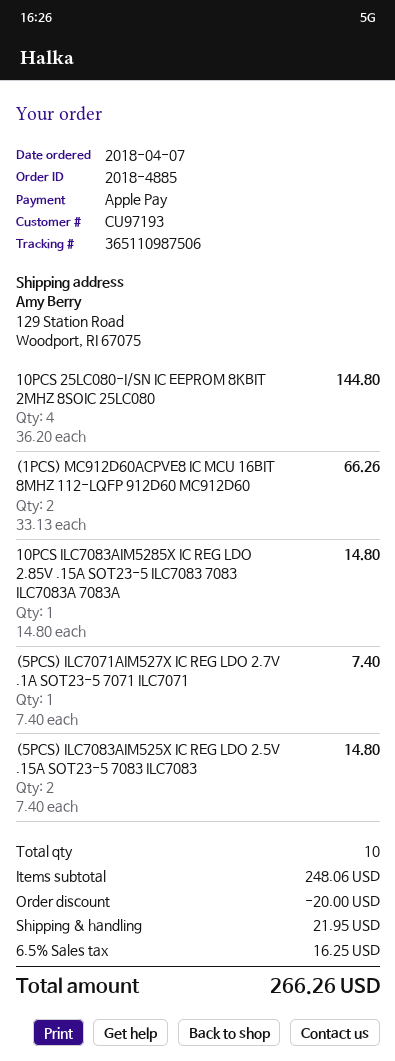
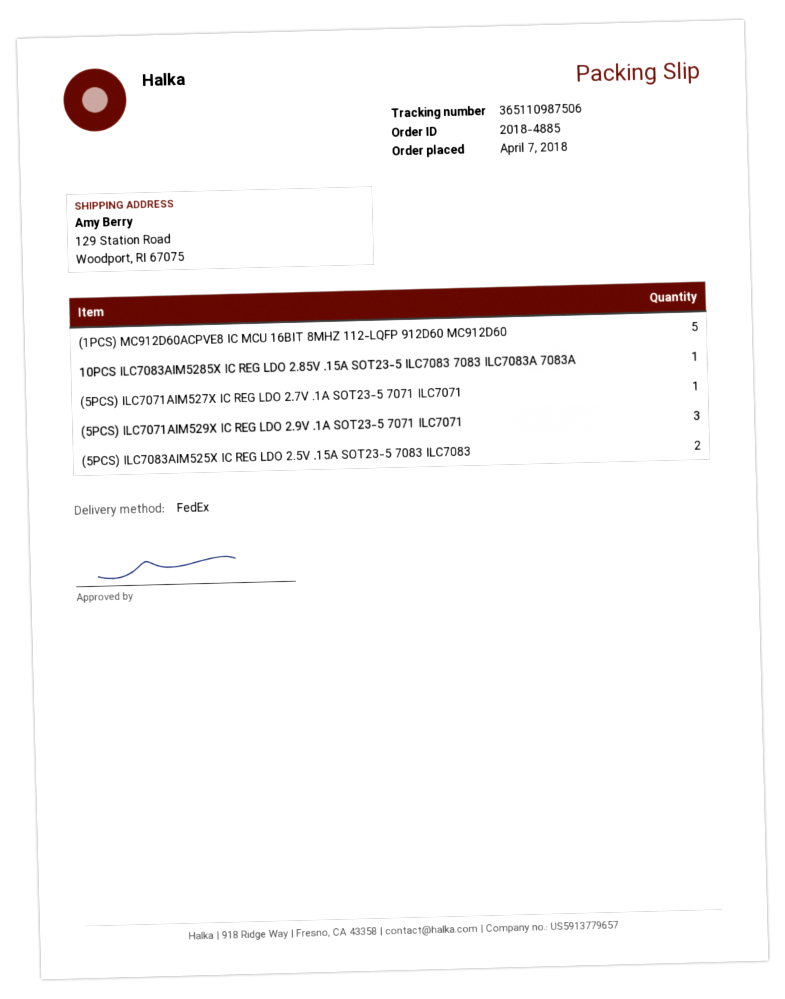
10PCS 25LC080-I/SN IC EEPROM 8KBIT 2MHZ 8SOIC 25LC080: 4 -> none
(1PCS) MC912D60ACPVE8 IC MCU 16BIT 8MHZ 112-LQFP 912D60 MC912D60: 2 -> 5
(5PCS) ILC7071AIM529X IC REG LDO 2.9V .1A SOT23-5 7071 ILC7071: none -> 3

